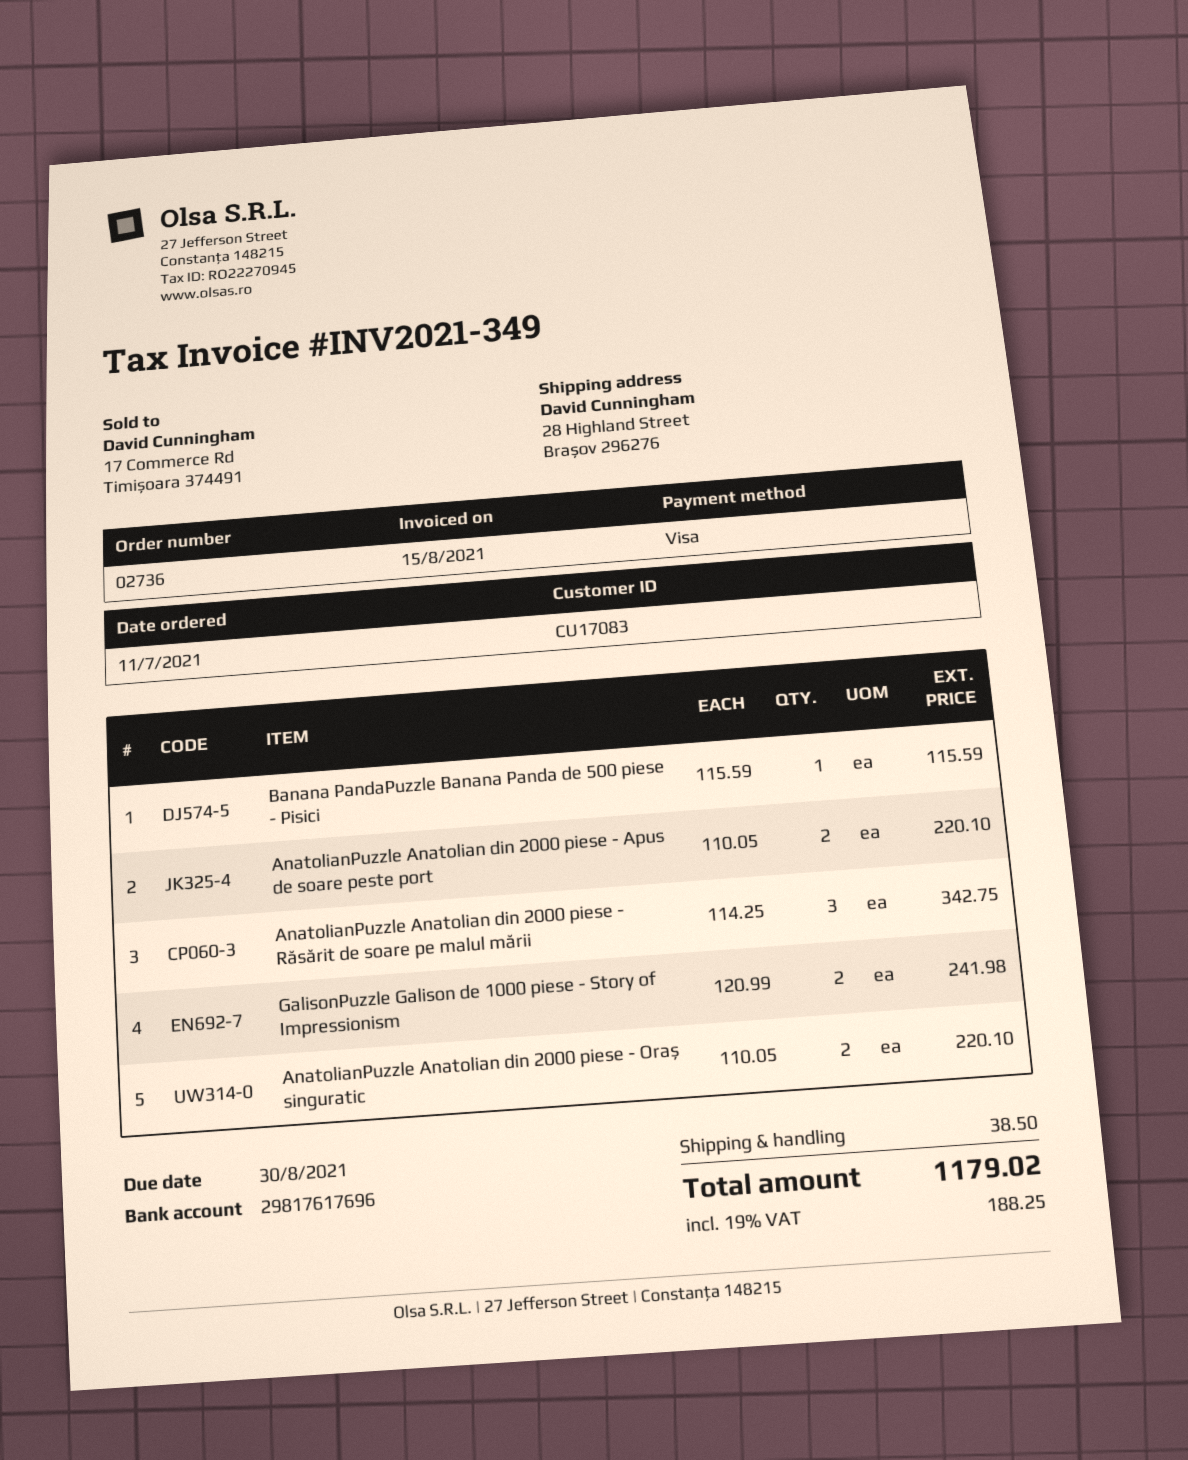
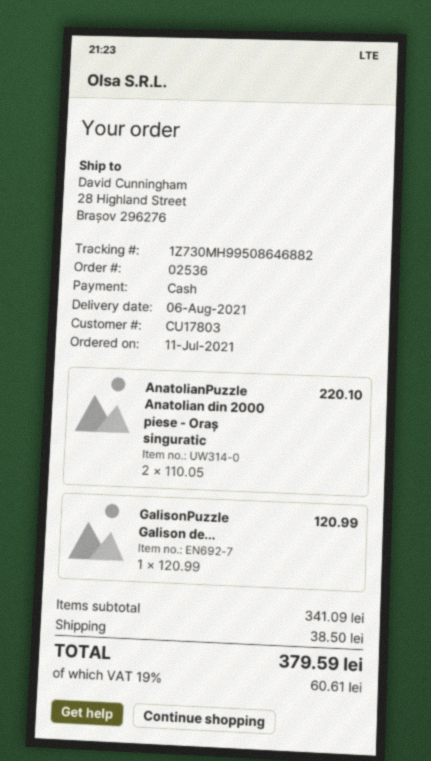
order number: 02736 -> 02536
customer number: CU17083 -> CU17803
payment method: Visa -> cash
Banana PandaPuzzle Banana Panda de 500 piese - Pisici: 1 x 115.59 = 115.59 -> none
AnatolianPuzzle Anatolian din 2000 piese - Apus de soare peste port: 2 x 110.05 = 220.10 -> none
AnatolianPuzzle Anatolian din 2000 piese - Răsărit de soare pe malul mării: 3 x 114.25 = 342.75 -> none
GalisonPuzzle Galison de 1000 piese - Story of Impressionism: 2 x 120.99 = 241.98 -> 1 x 120.99 = 120.99
tax: 19% = 188.25 -> 19% = 60.61
total: 1179.02 -> 379.59

